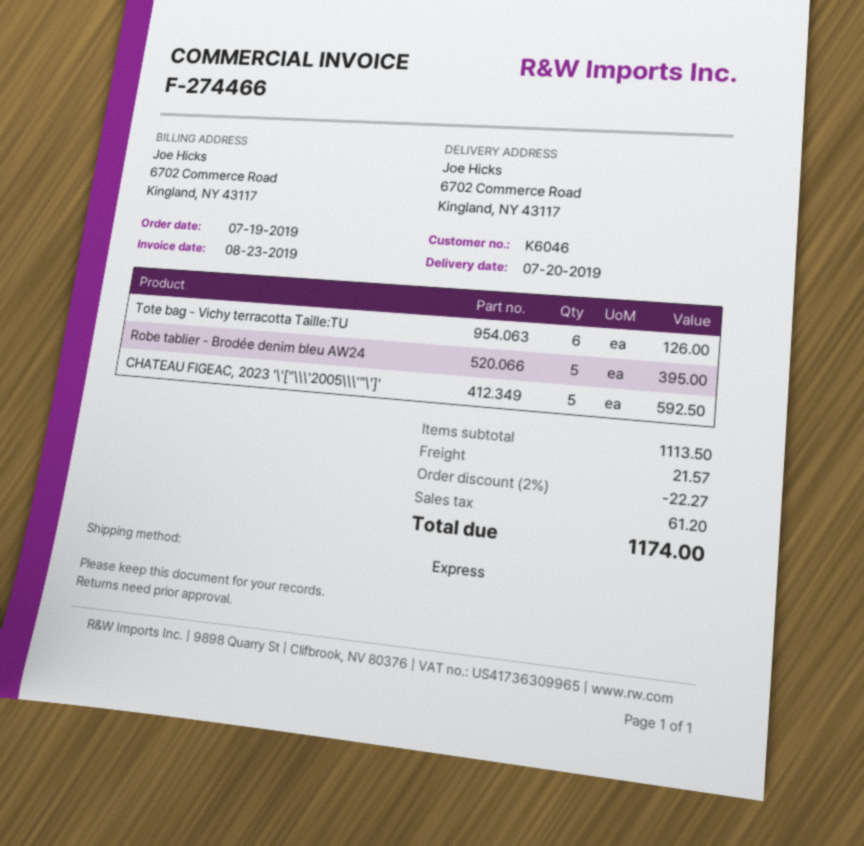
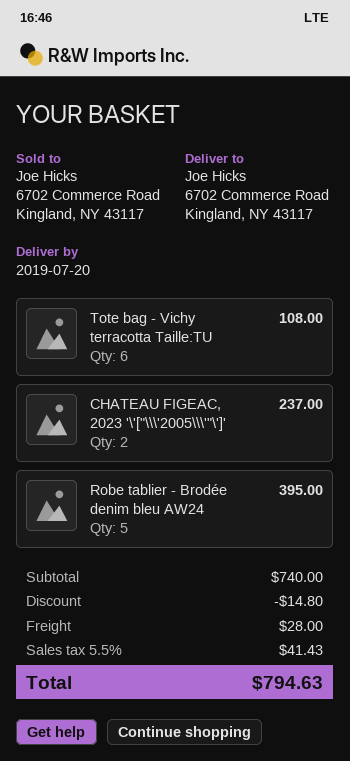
Tote bag - Vichy terracotta Taille:TU: 6 for 126.00 -> 6 for 108.00
CHATEAU FIGEAC, 2023 '\'["\\\'2005\\\'"\']': 5 for 592.50 -> 2 for 237.00
subtotal: 1113.50 -> 740.00
discount: 22.27 -> 14.80
shipping: 21.57 -> 28.00
tax: 61.20 -> 41.43
total: 1174.00 -> 794.63

